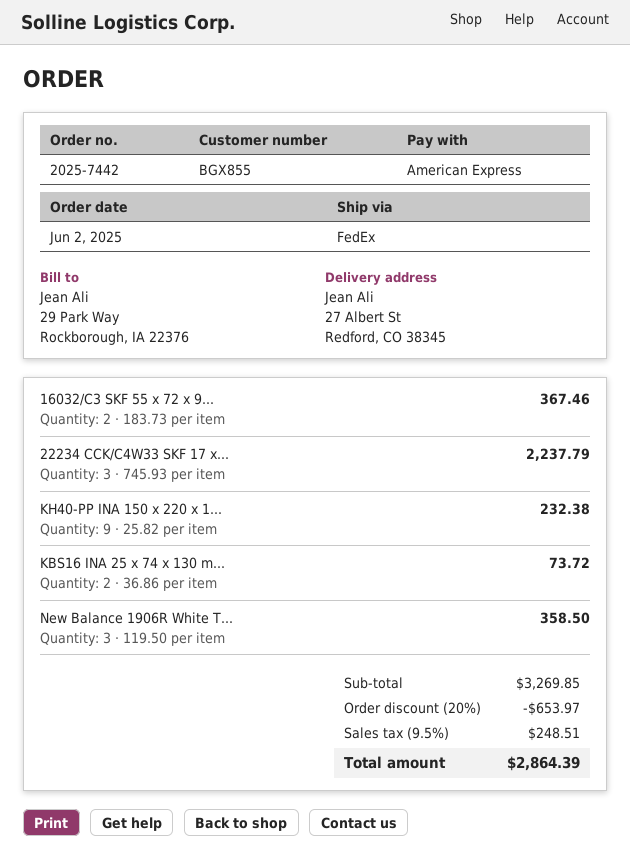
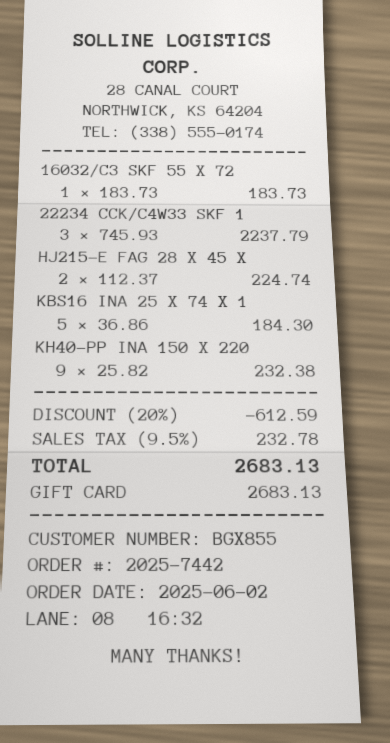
payment method: American Express -> gift card
16032/C3 SKF 55 x 72 x 9...: 2 x 183.73 = 367.46 -> 1 x 183.73 = 183.73
KBS16 INA 25 x 74 x 130 m...: 2 x 36.86 = 73.72 -> 5 x 36.86 = 184.30
New Balance 1906R White T...: 3 x 119.50 = 358.50 -> none
HJ215-E FAG 28 X 45 X: none -> 2 x 112.37 = 224.74
discount: 20% = 653.97 -> 20% = 612.59
tax: 9.5% = 248.51 -> 9.5% = 232.78
total: 2864.39 -> 2683.13

